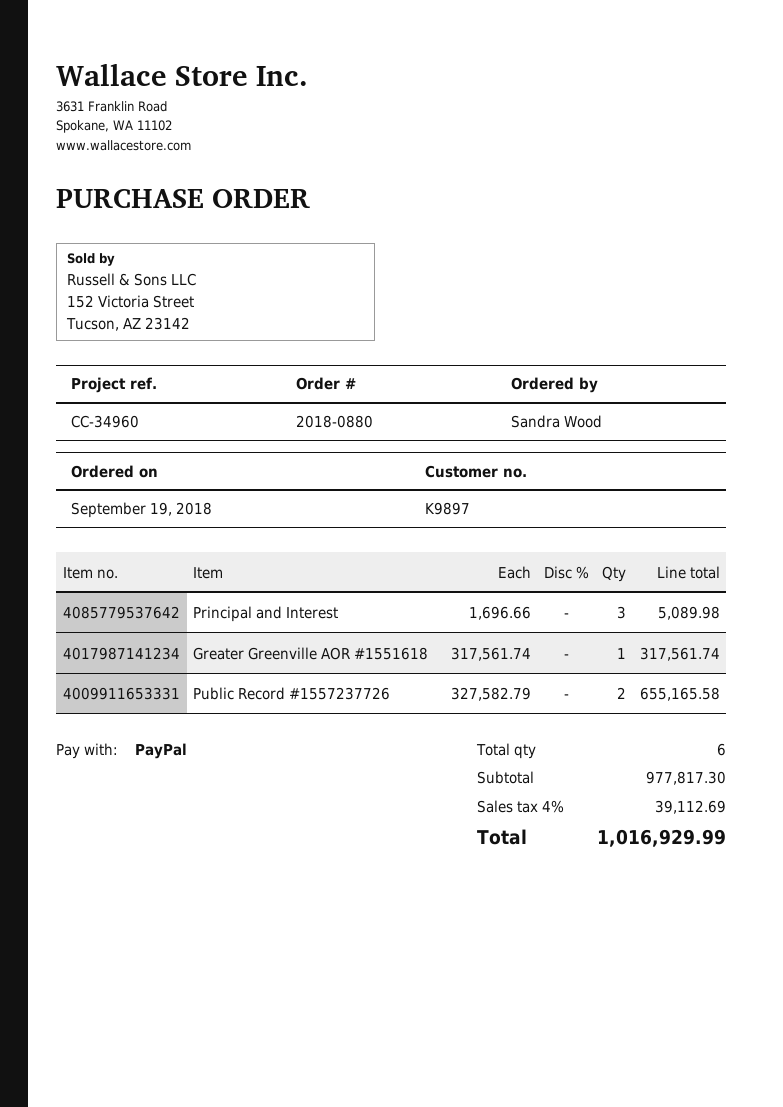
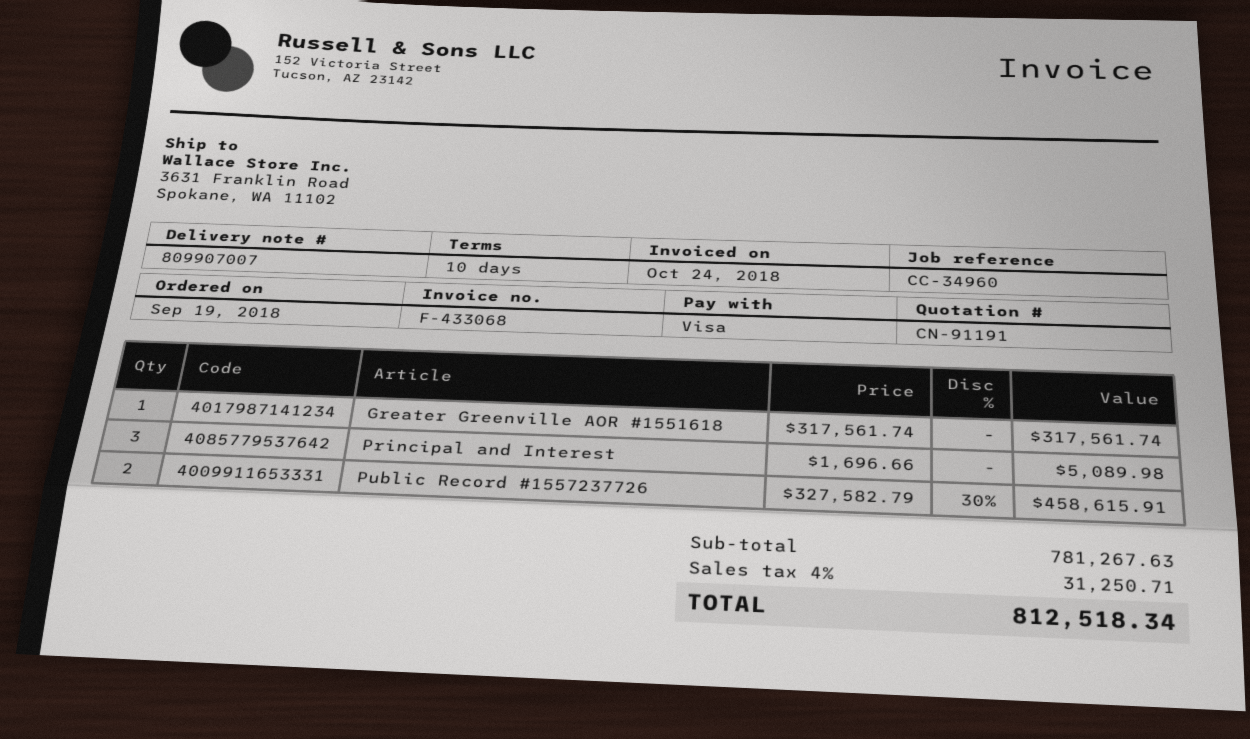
payment method: PayPal -> Visa
Public Record #1557237726: 2 x 327582.79 = 655165.58 -> 2 x 327582.79 - 30% = 458615.91
subtotal: 977817.30 -> 781267.63
tax: 4% = 39112.69 -> 4% = 31250.71
total: 1016929.99 -> 812518.34

